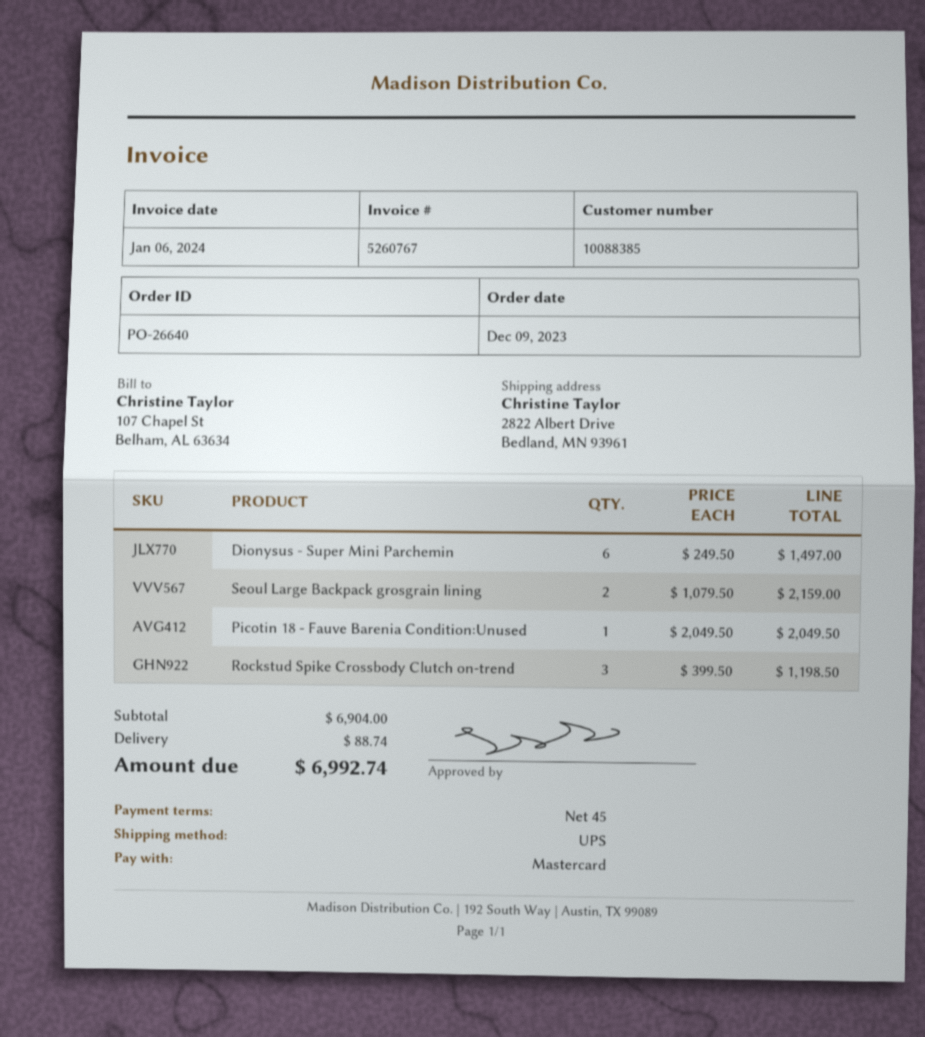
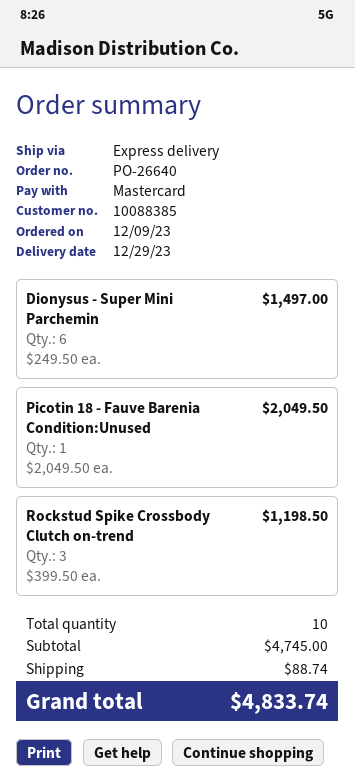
shipping method: UPS -> express
Seoul Large Backpack grosgrain lining: 2 x 1079.50 = 2159.00 -> none
subtotal: 6904.00 -> 4745.00
total: 6992.74 -> 4833.74

